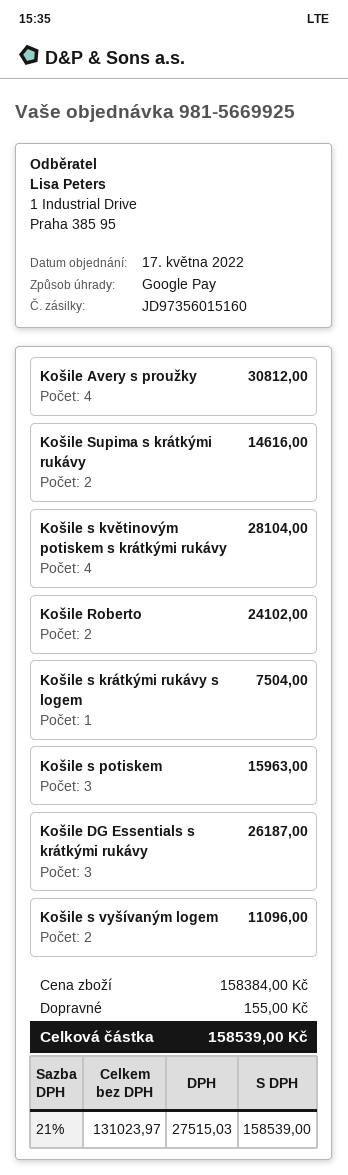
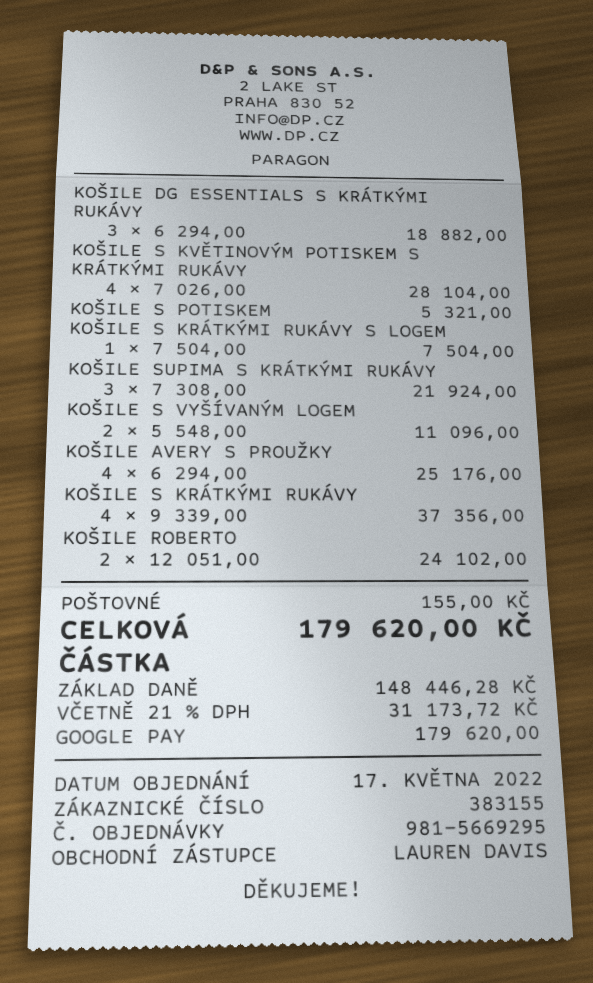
order number: 981-5669925 -> 981-5669295
Košile Avery s proužky: 4 for 30812.00 -> 4 for 25176.00
Košile Supima s krátkými rukávy: 2 for 14616.00 -> 3 for 21924.00
Košile s potiskem: 3 for 15963.00 -> 1 for 5321.00
Košile DG Essentials s krátkými rukávy: 3 for 26187.00 -> 3 for 18882.00
KOŠILE S KRÁTKÝMI RUKÁVY: none -> 4 for 37356.00
net: 131023.97 -> 148446.28
tax: 21% = 27515.03 -> 21% = 31173.72
total: 158539.00 -> 179620.00

